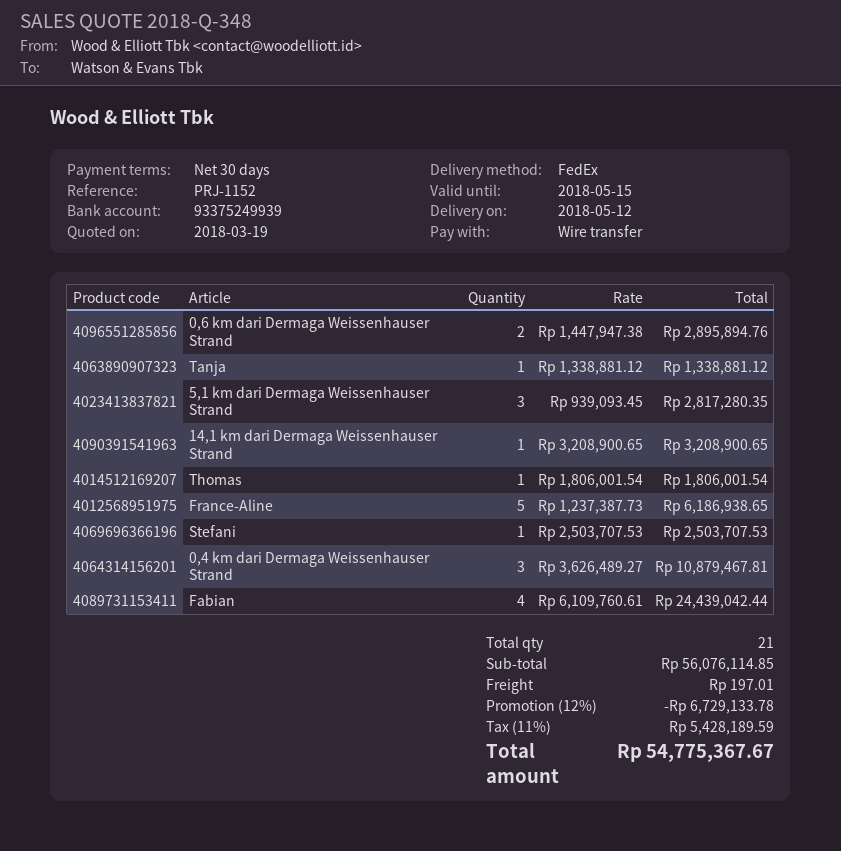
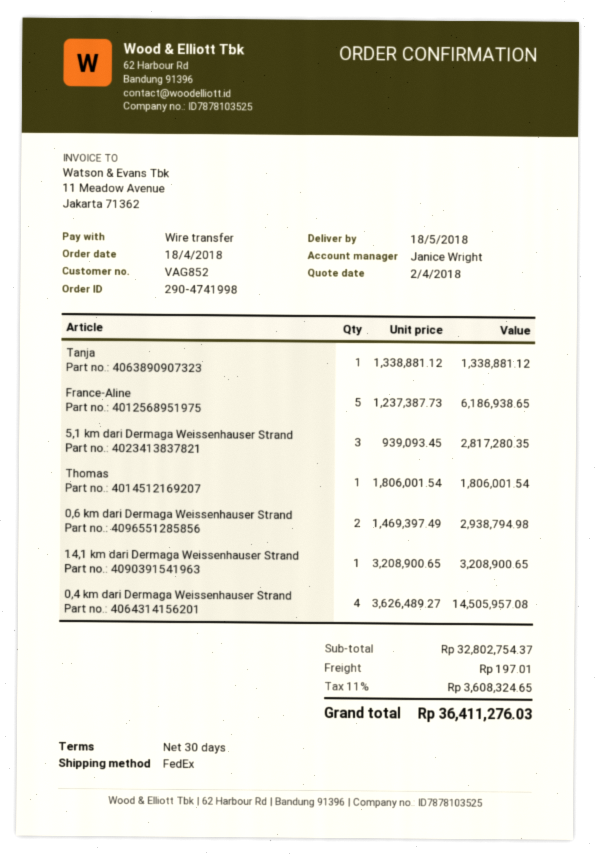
quote date: 2018-03-19 -> 2018-04-02
delivery date: 2018-05-12 -> 2018-05-18
0,6 km dari Dermaga Weissenhauser Strand: 2 x 1447947.38 = 2895894.76 -> 2 x 1469397.49 = 2938794.98
Stefani: 1 x 2503707.53 = 2503707.53 -> none
0,4 km dari Dermaga Weissenhauser Strand: 3 x 3626489.27 = 10879467.81 -> 4 x 3626489.27 = 14505957.08
Fabian: 4 x 6109760.61 = 24439042.44 -> none
subtotal: 56076114.85 -> 32802754.37
discount: 12% = 6729133.78 -> none
tax: 11% = 5428189.59 -> 11% = 3608324.65
total: 54775367.67 -> 36411276.03

